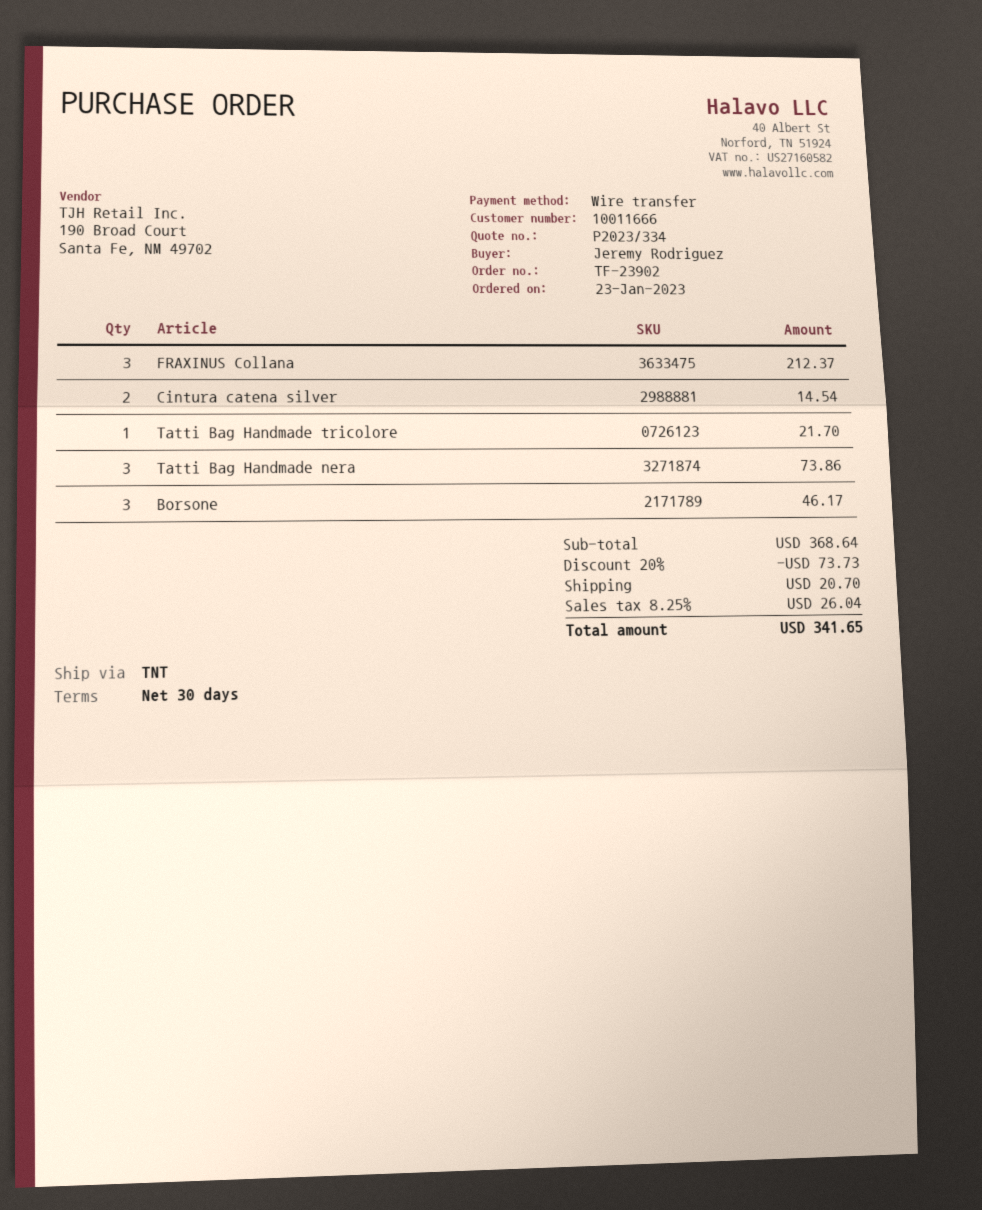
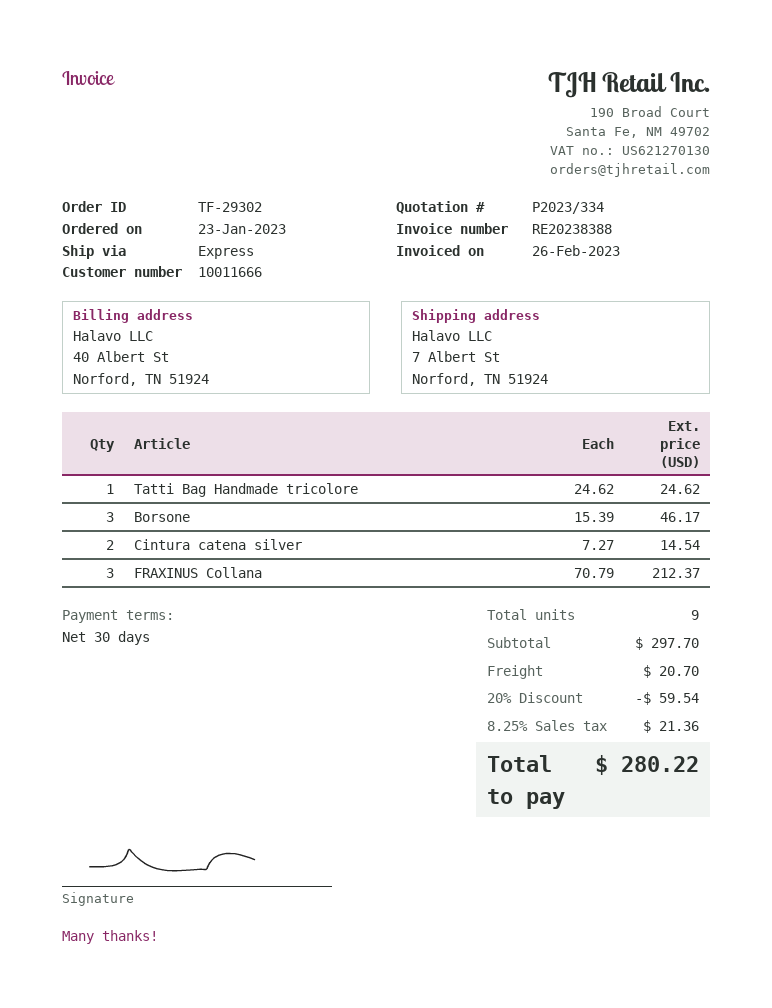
order number: TF-23902 -> TF-29302
shipping method: TNT -> express
Tatti Bag Handmade tricolore: 1 for 21.70 -> 1 for 24.62
Tatti Bag Handmade nera: 3 for 73.86 -> none
subtotal: 368.64 -> 297.70
discount: 20% = 73.73 -> 20% = 59.54
tax: 8.25% = 26.04 -> 8.25% = 21.36
total: 341.65 -> 280.22

